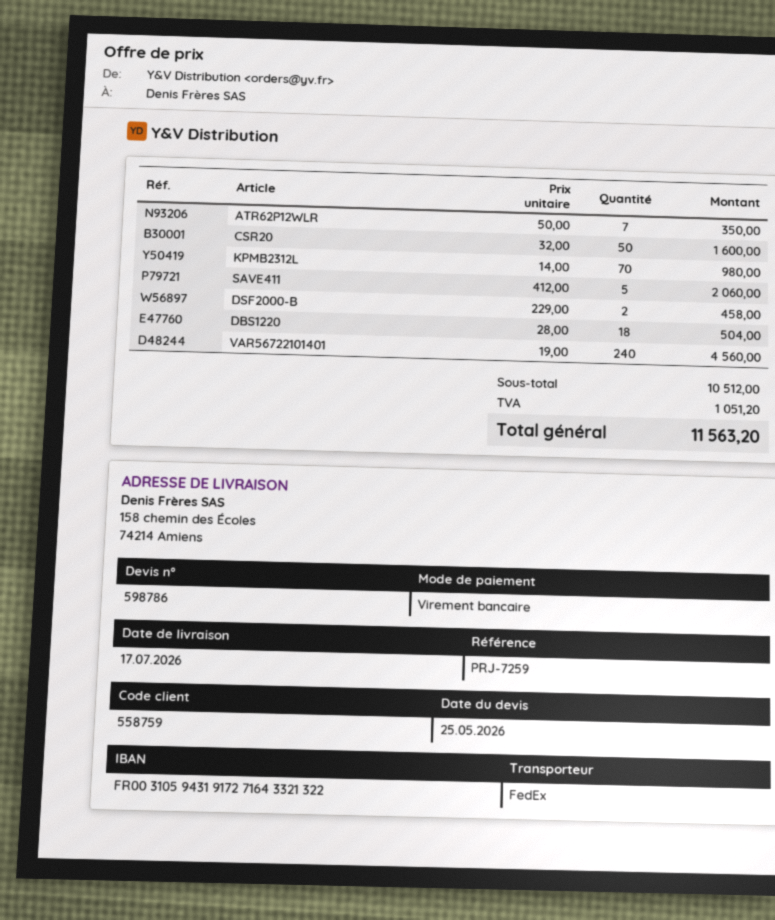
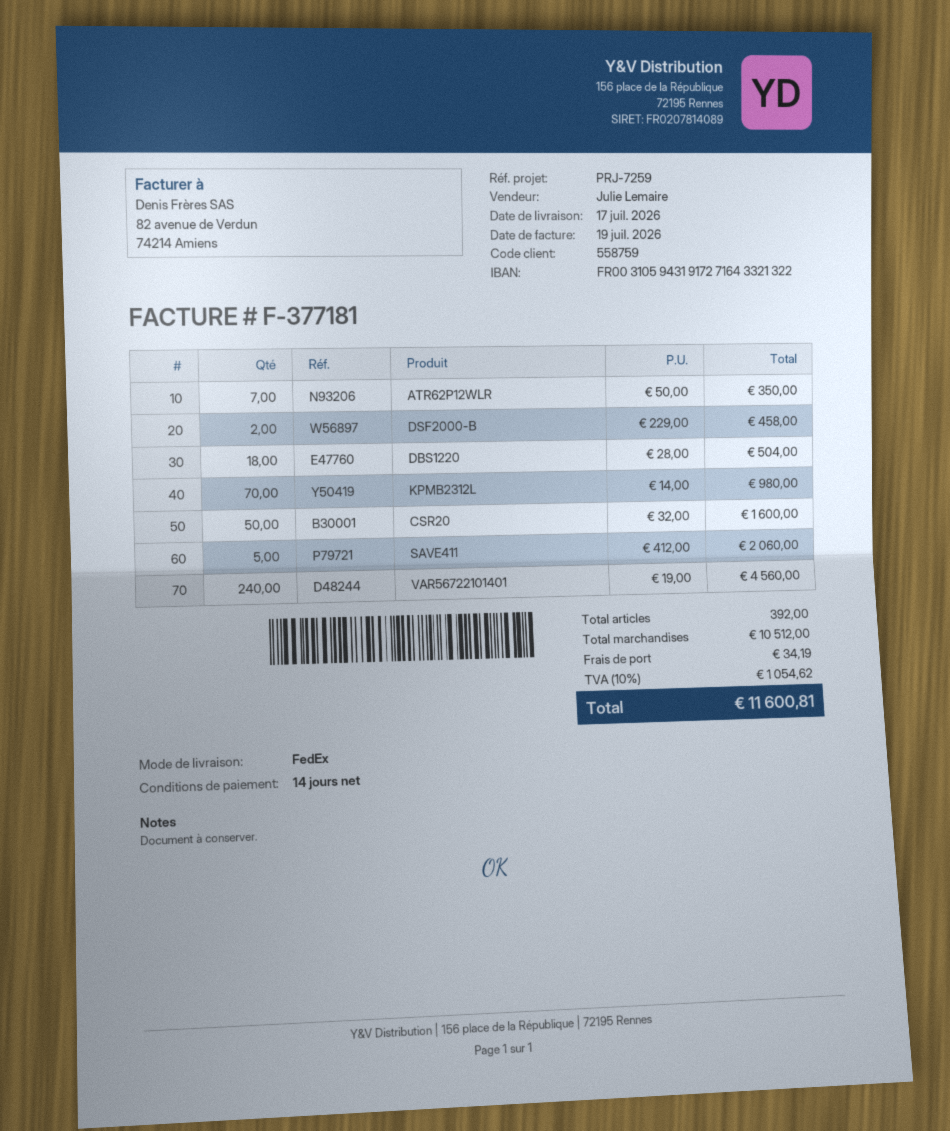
shipping: none -> 34.19
tax: 1051.20 -> 1054.62
total: 11563.20 -> 11600.81

